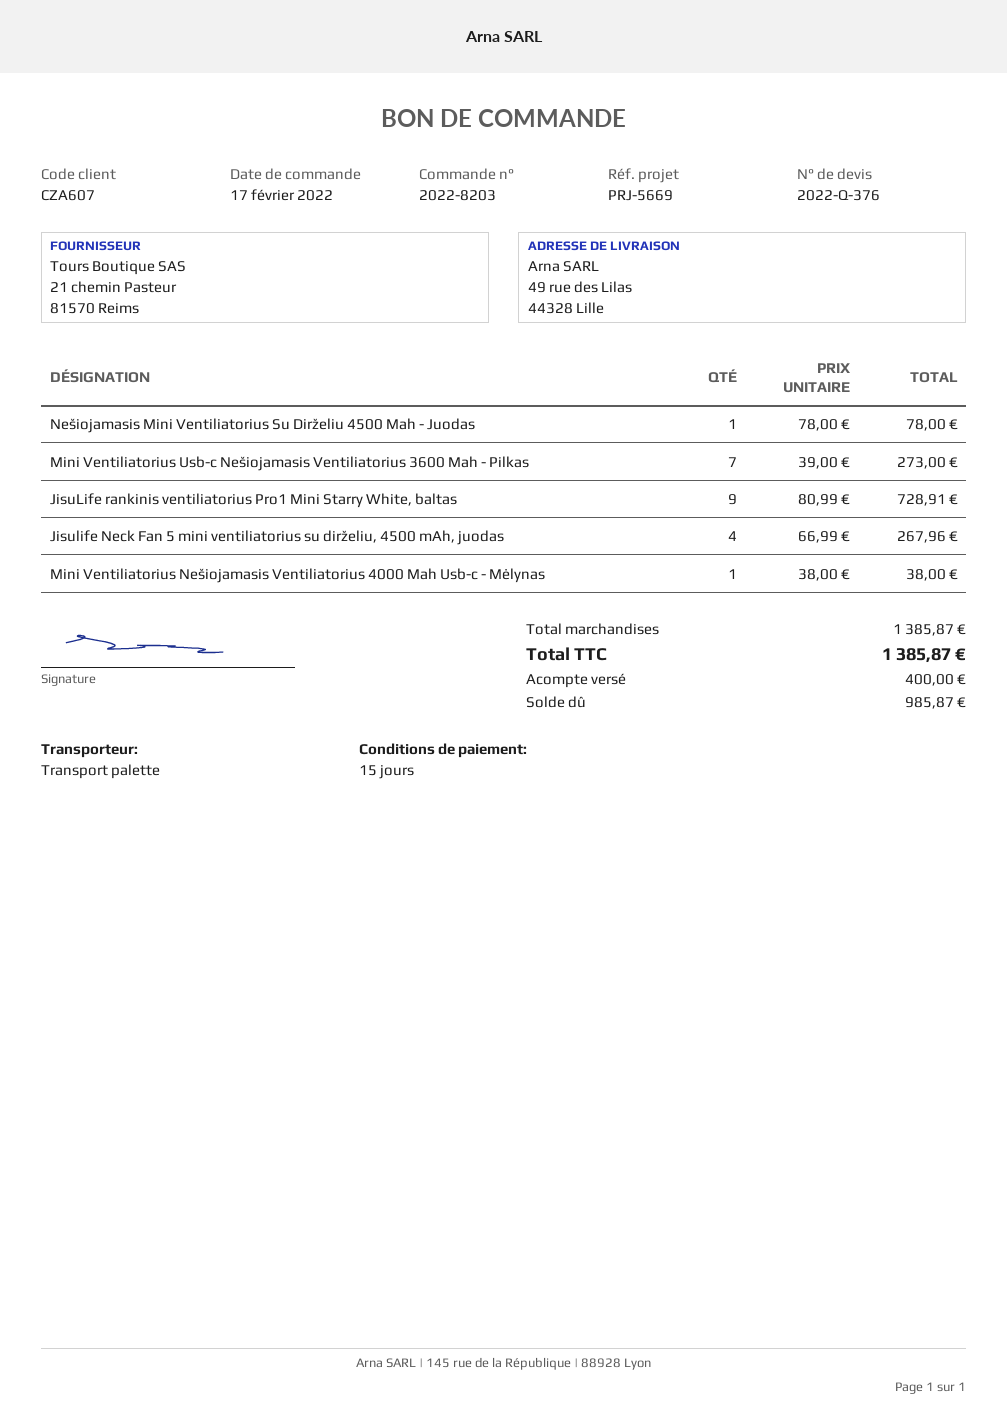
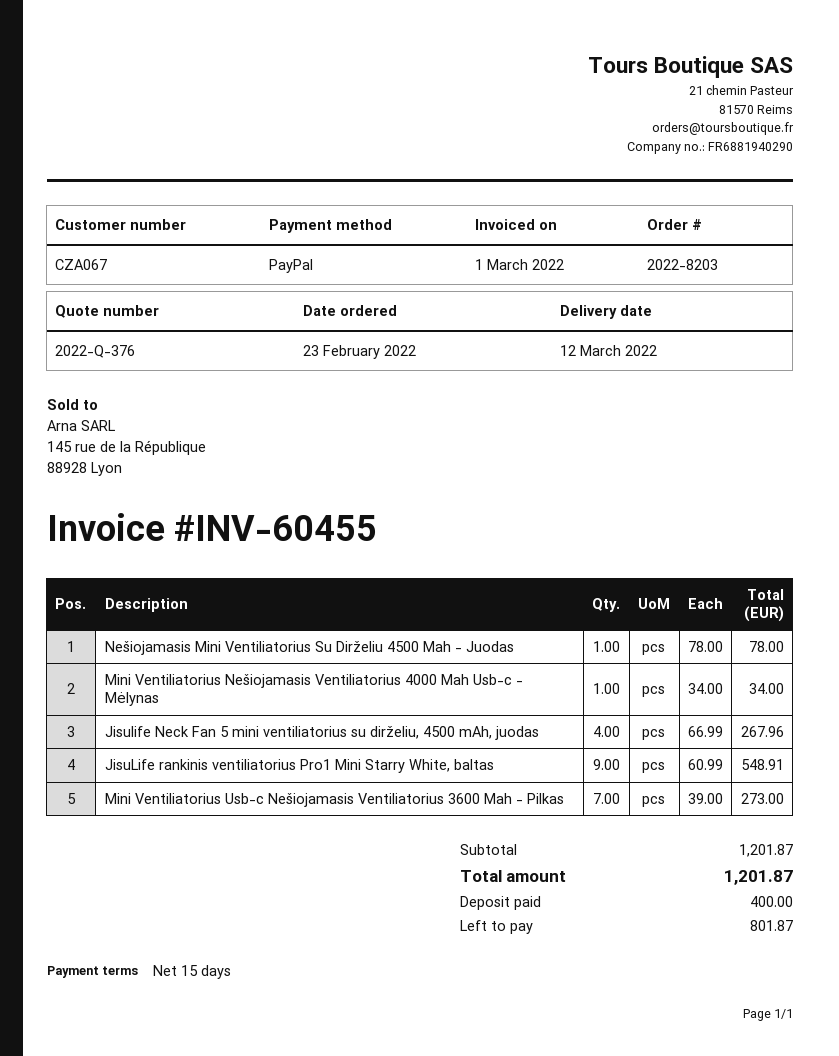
order date: 2022-02-17 -> 2022-02-23
customer number: CZA607 -> CZA067
JisuLife rankinis ventiliatorius Pro1 Mini Starry White, baltas: 9 x 80.99 = 728.91 -> 9 x 60.99 = 548.91
Mini Ventiliatorius Nešiojamasis Ventiliatorius 4000 Mah Usb-c - Mėlynas: 1 x 38.00 = 38.00 -> 1 x 34.00 = 34.00
subtotal: 1385.87 -> 1201.87
total: 1385.87 -> 1201.87
balance: 985.87 -> 801.87

